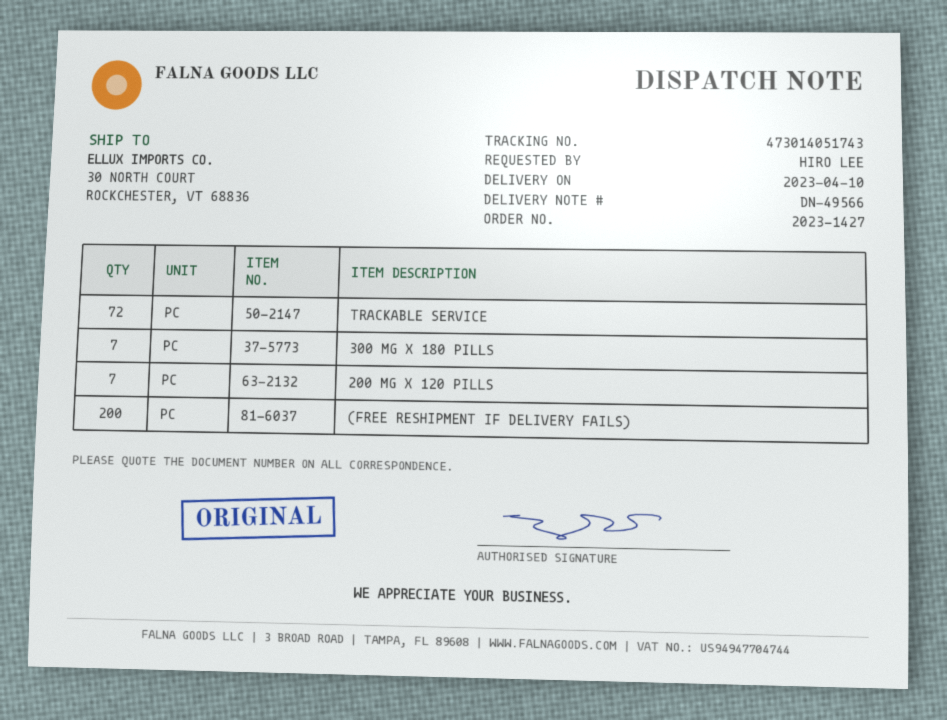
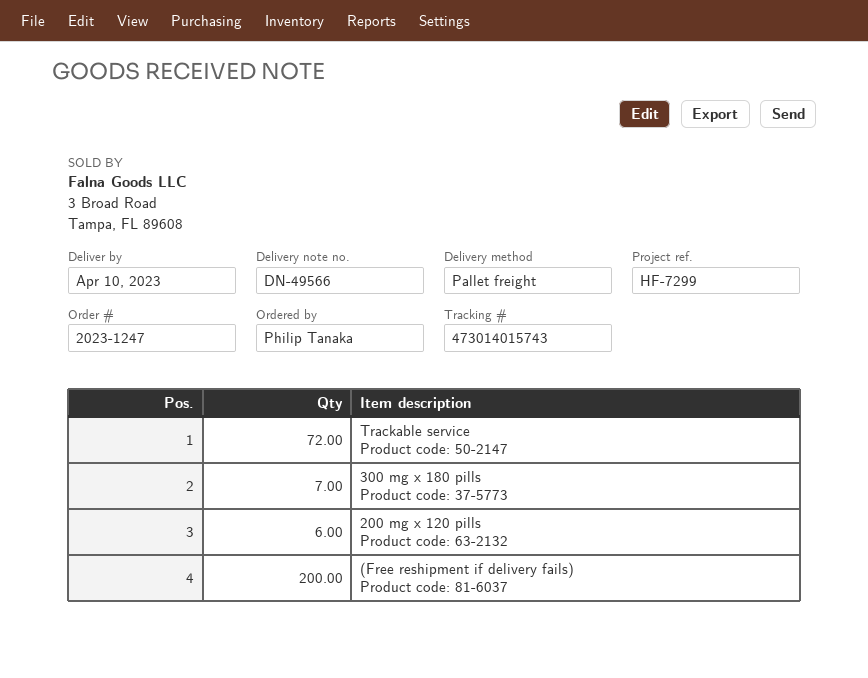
order number: 2023-1427 -> 2023-1247
ordered by: HIRO LEE -> Philip Tanaka
tracking number: 473014051743 -> 473014015743
200 MG X 120 PILLS: 7 -> 6

